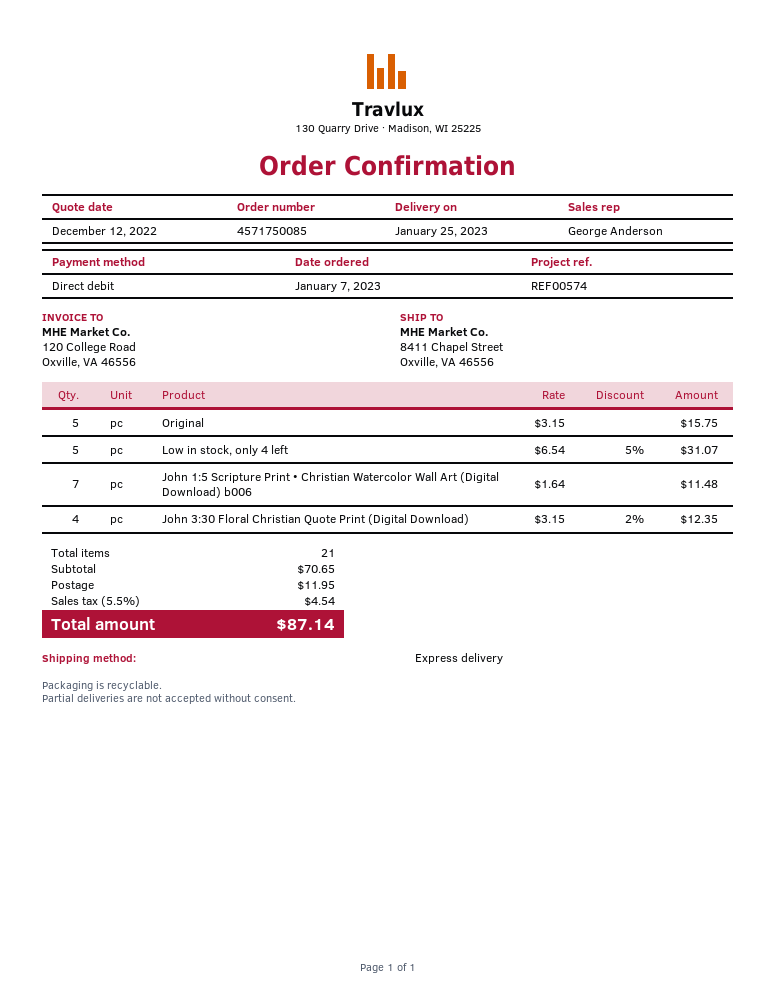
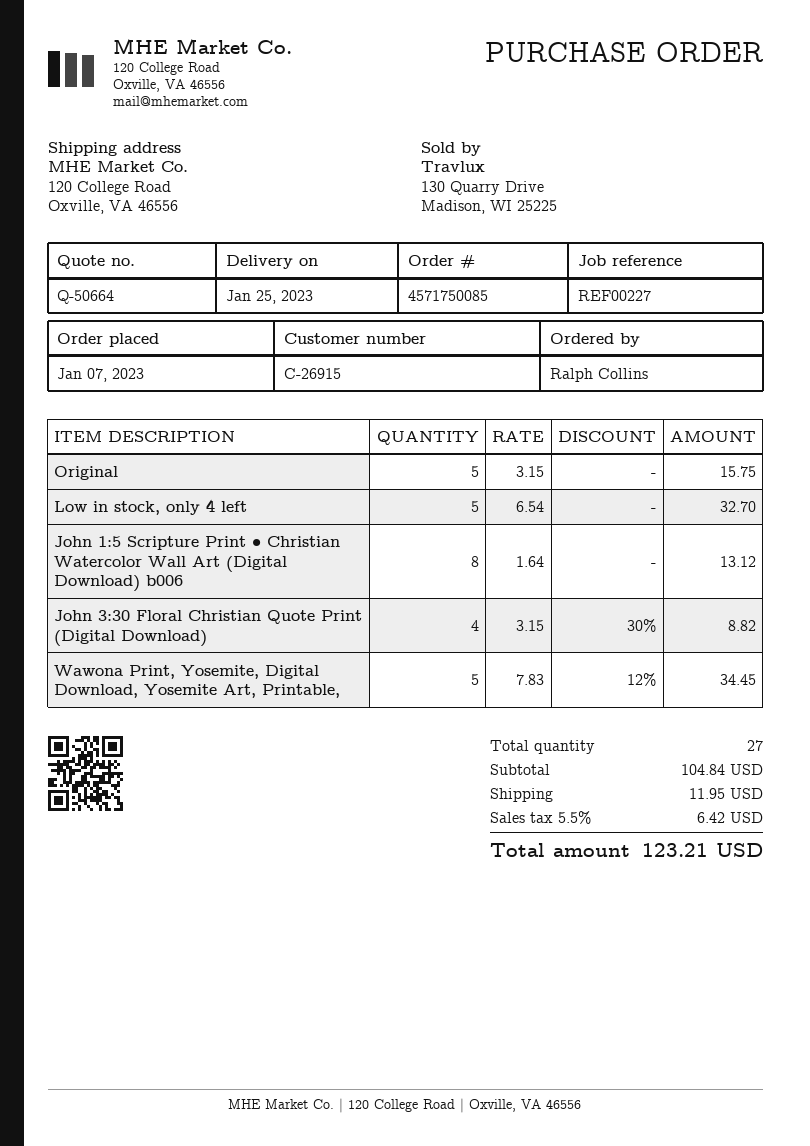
reference: REF00574 -> REF00227
ship to: 8411 Chapel Street, Oxville, VA 46556 -> 120 College Road, Oxville, VA 46556
Low in stock, only 4 left: 5 x 6.54 - 5% = 31.07 -> 5 x 6.54 = 32.70
John 1:5 Scripture Print • Christian Watercolor Wall Art (Digital Download) b006: 7 x 1.64 = 11.48 -> 8 x 1.64 = 13.12
John 3:30 Floral Christian Quote Print (Digital Download): 4 x 3.15 - 2% = 12.35 -> 4 x 3.15 - 30% = 8.82
Wawona Print, Yosemite, Digital Download, Yosemite Art, Printable,: none -> 5 x 7.83 - 12% = 34.45
total quantity: 21 -> 27
subtotal: 70.65 -> 104.84
tax: 5.5% = 4.54 -> 5.5% = 6.42
total: 87.14 -> 123.21

